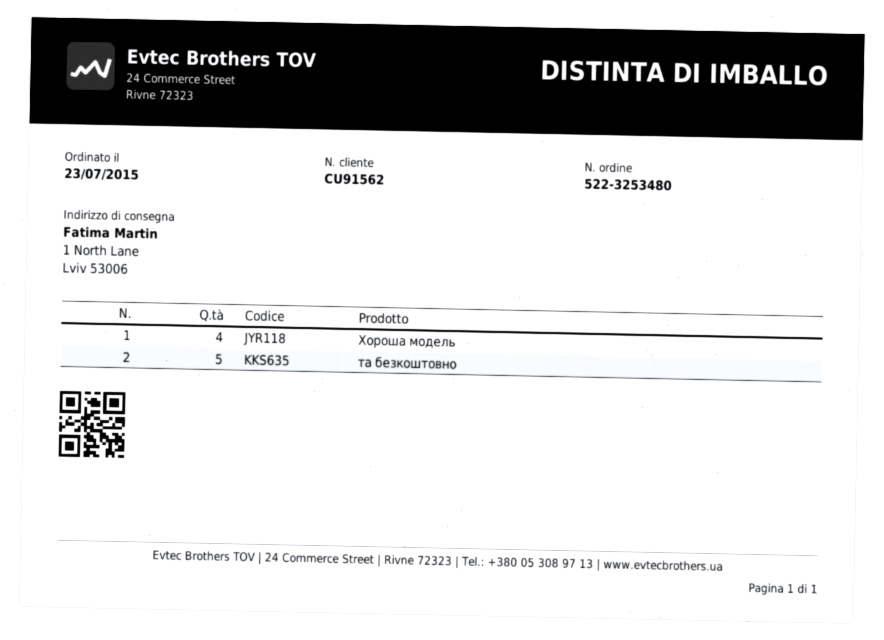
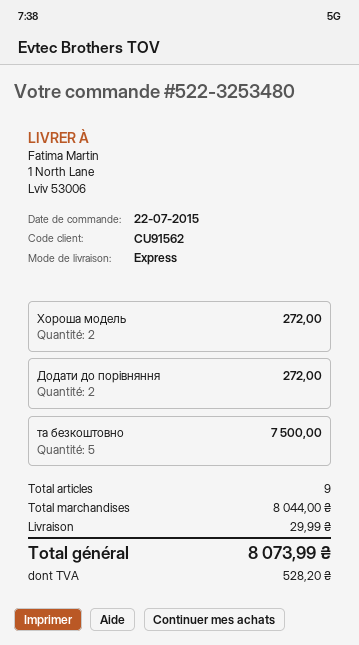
order date: 2015-07-23 -> 2015-07-22
Хороша модель: 4 -> 2
Додати до порівняння: none -> 2

